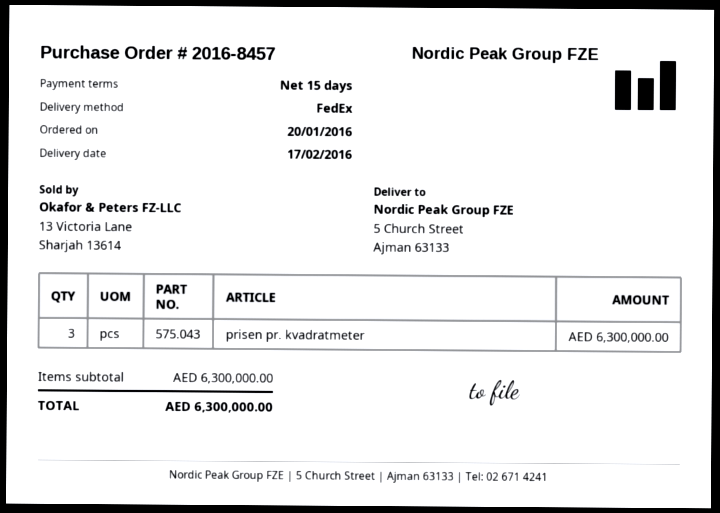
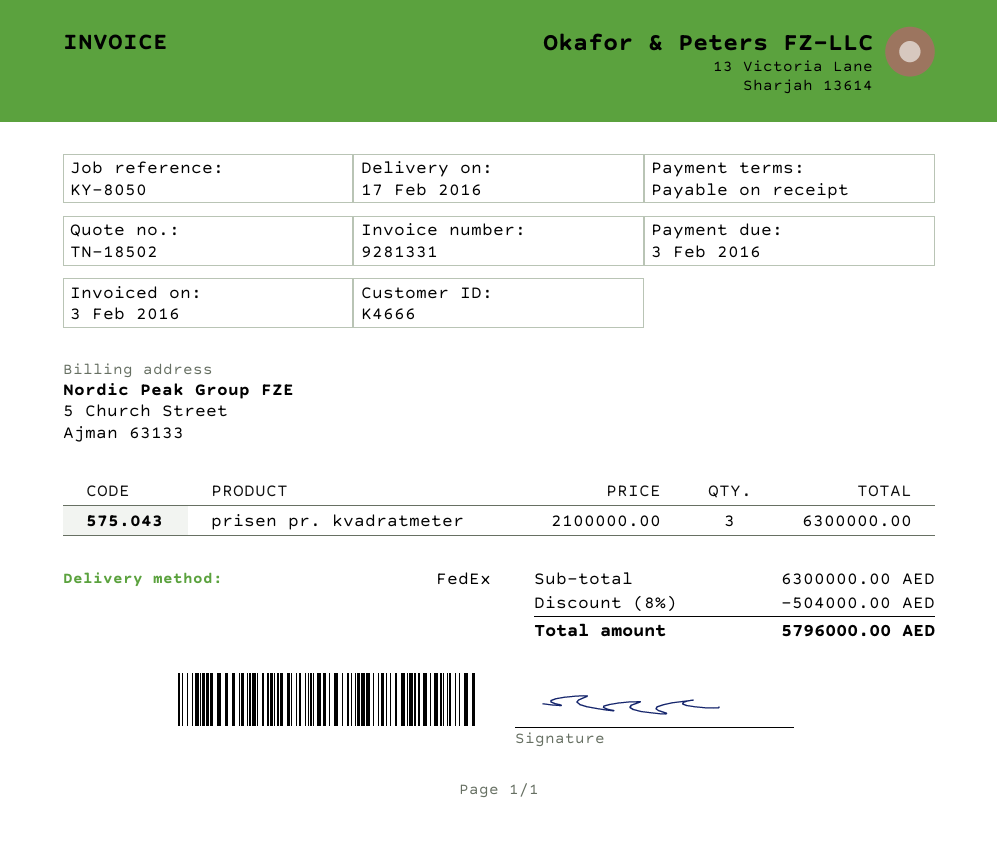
payment terms: 15 days -> on receipt
discount: none -> 8% = 504000.00
total: 6300000.00 -> 5796000.00

